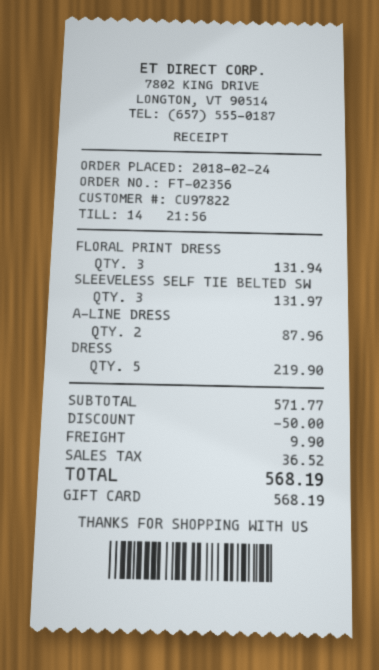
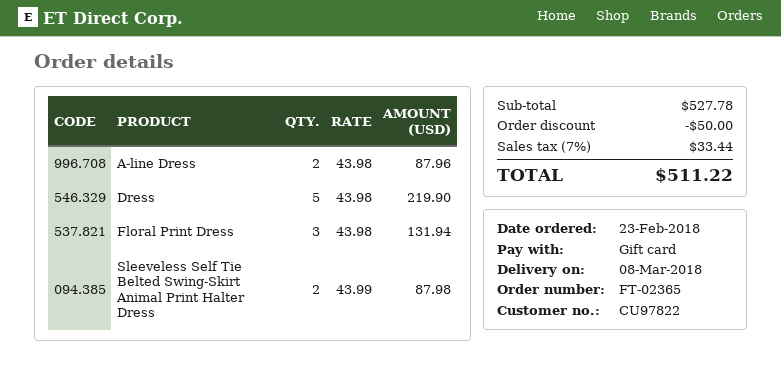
order number: FT-02356 -> FT-02365
order date: 2018-02-24 -> 2018-02-23
SLEEVELESS SELF TIE BELTED SW: 3 for 131.97 -> 2 for 87.98
subtotal: 571.77 -> 527.78
shipping: 9.90 -> none
tax: 36.52 -> 33.44
total: 568.19 -> 511.22

